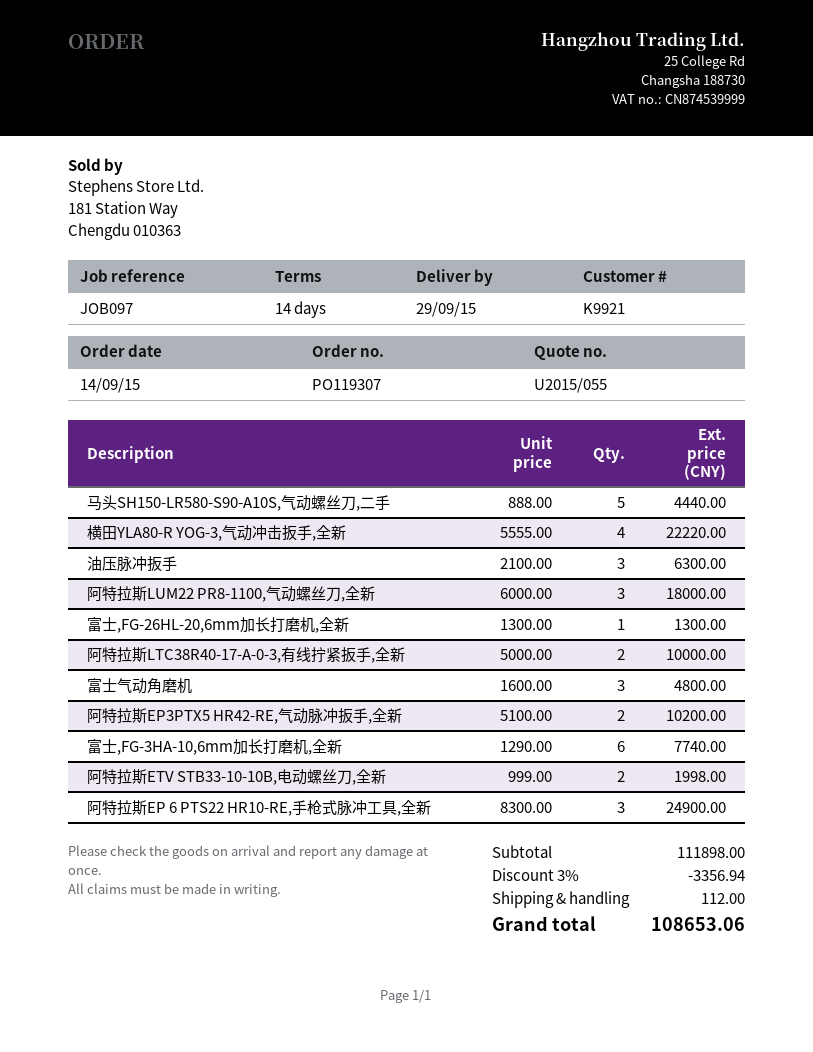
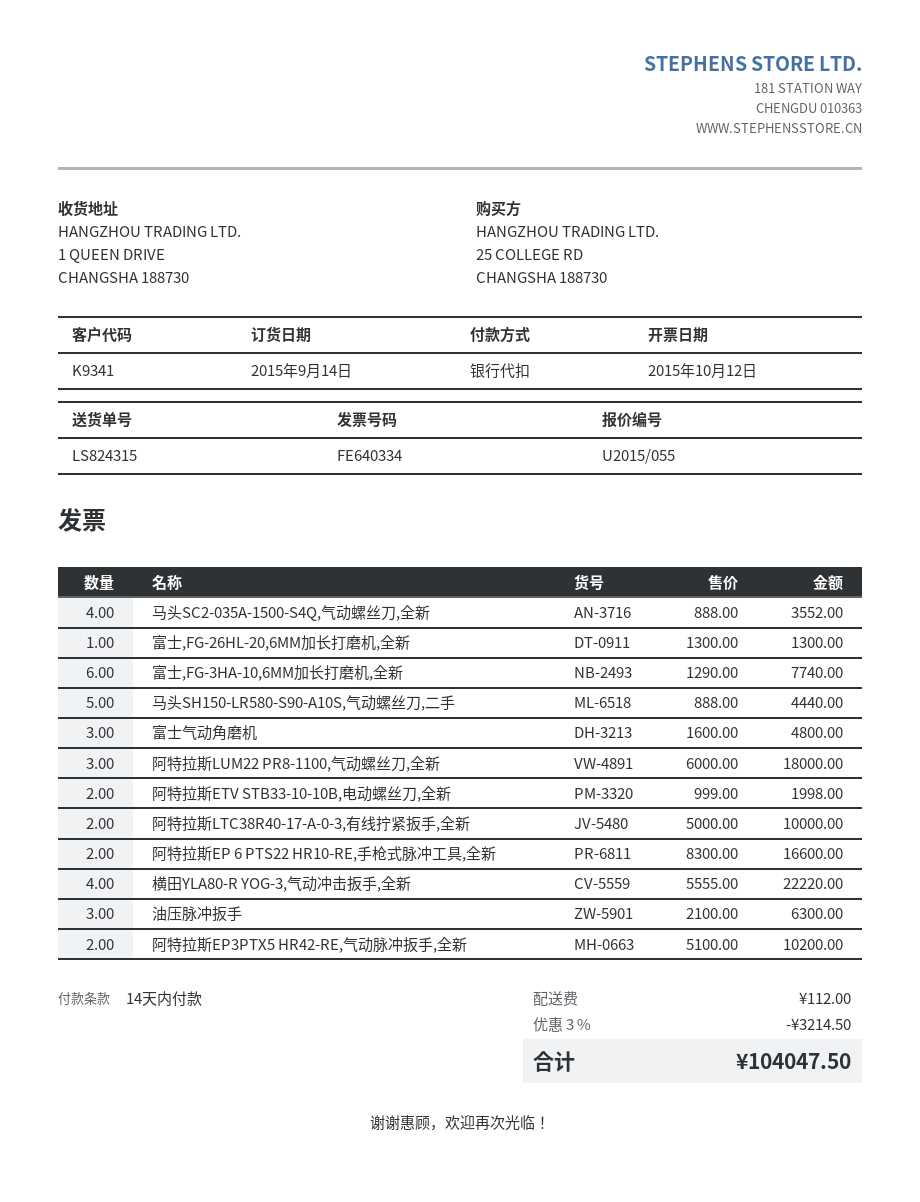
customer number: K9921 -> K9341
阿特拉斯EP 6 PTS22 HR10-RE,手枪式脉冲工具,全新: 3 x 8300.00 = 24900.00 -> 2 x 8300.00 = 16600.00
马头SC2-035A-1500-S4Q,气动螺丝刀,全新: none -> 4 x 888.00 = 3552.00
discount: 3% = 3356.94 -> 3% = 3214.50
total: 108653.06 -> 104047.50

